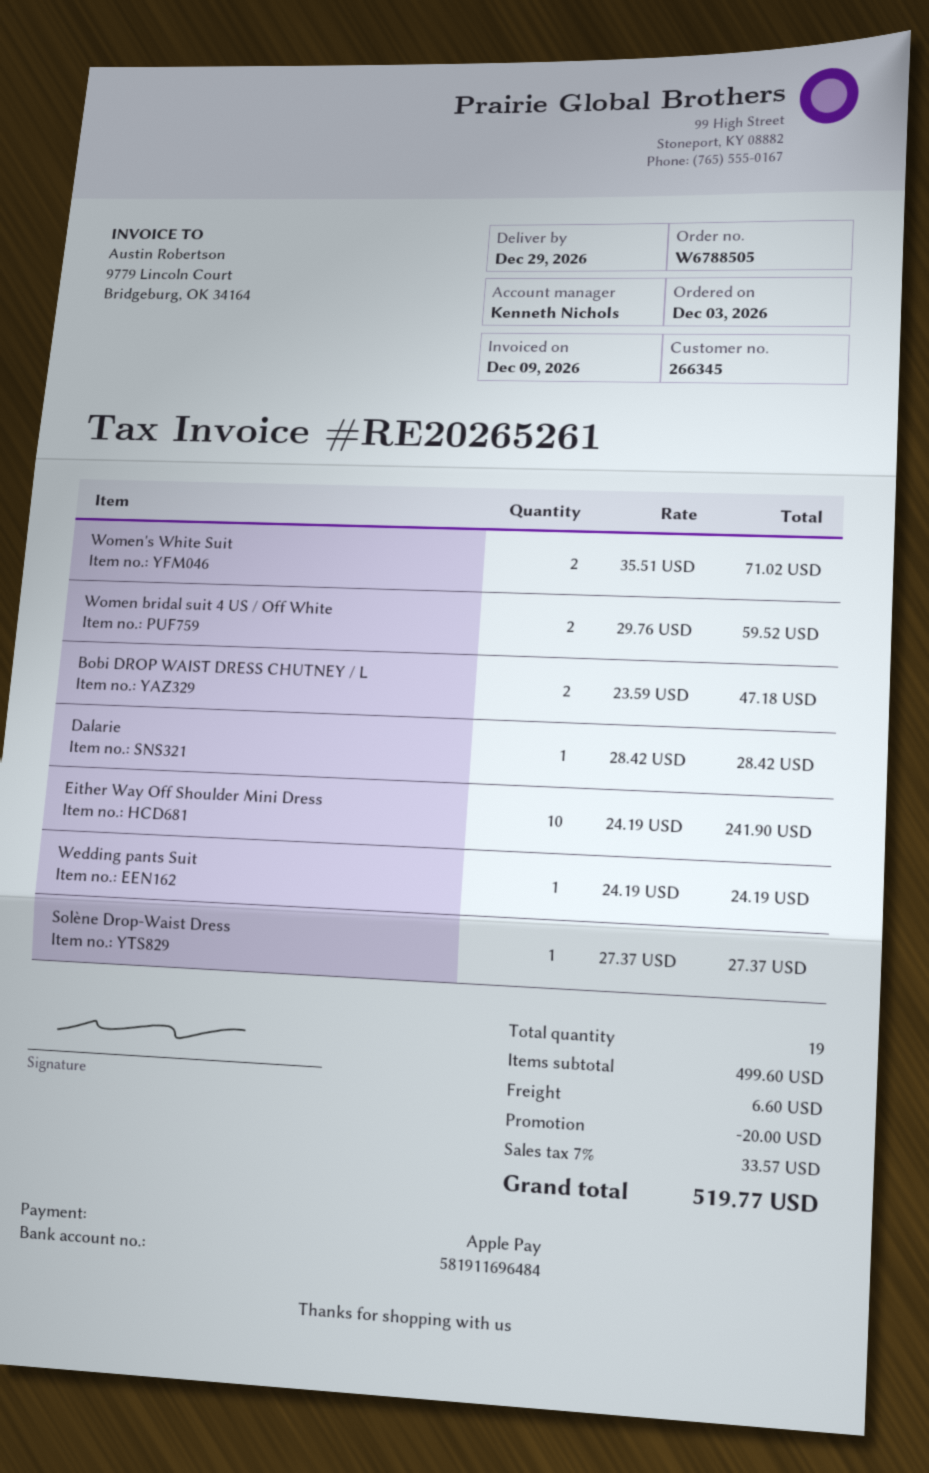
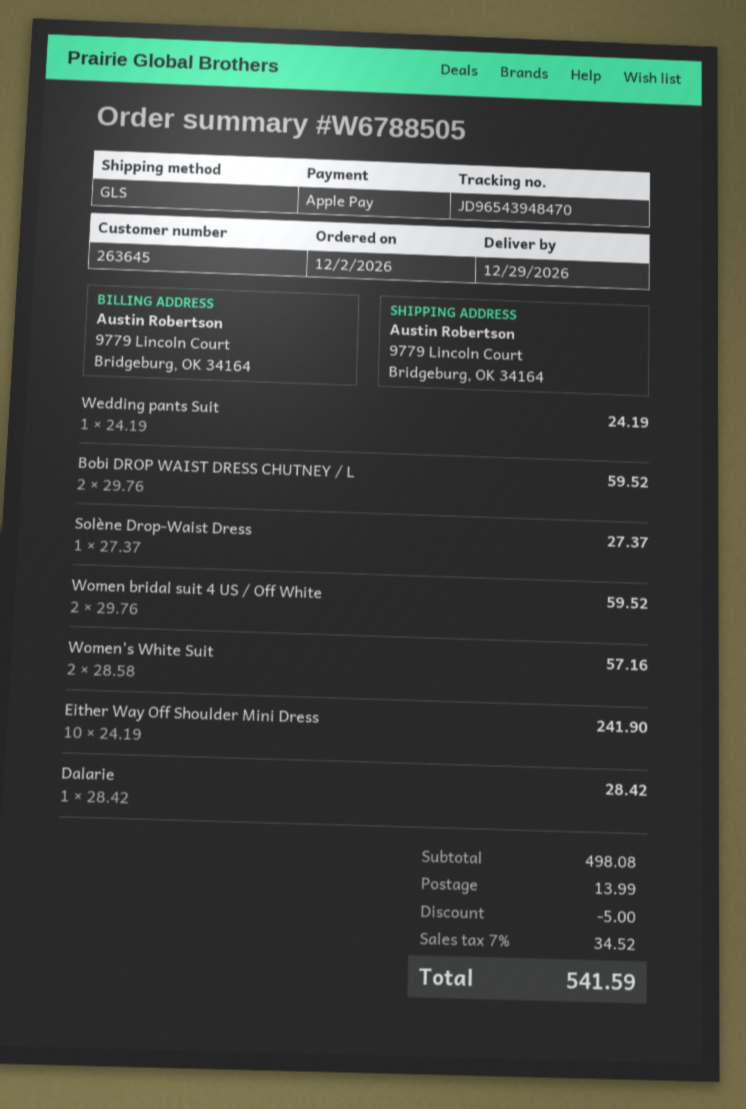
order date: 2026-12-03 -> 2026-12-02
customer number: 266345 -> 263645
Women's White Suit: 2 x 35.51 = 71.02 -> 2 x 28.58 = 57.16
Bobi DROP WAIST DRESS CHUTNEY / L: 2 x 23.59 = 47.18 -> 2 x 29.76 = 59.52
subtotal: 499.60 -> 498.08
discount: 20.00 -> 5.00
shipping: 6.60 -> 13.99
tax: 7% = 33.57 -> 7% = 34.52
total: 519.77 -> 541.59

